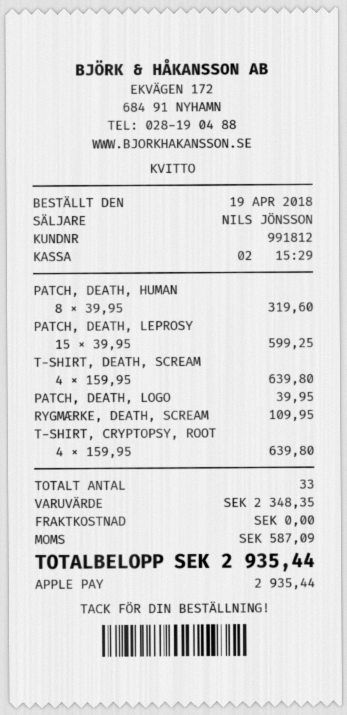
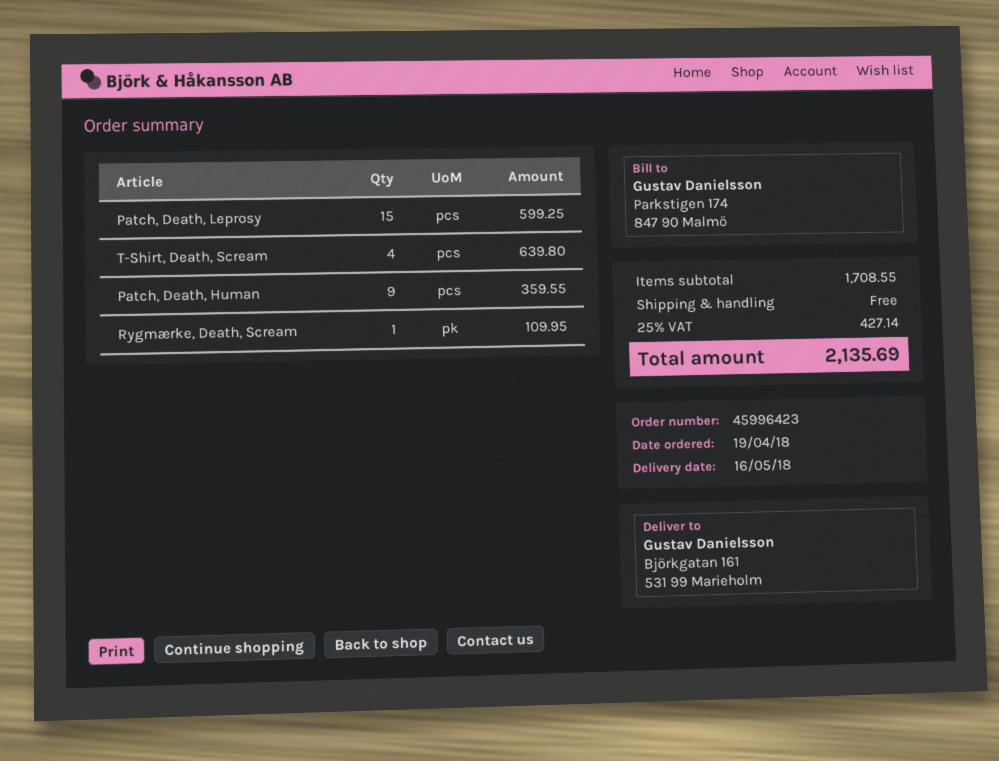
PATCH, DEATH, HUMAN: 8 for 319.60 -> 9 for 359.55
PATCH, DEATH, LOGO: 1 for 39.95 -> none
T-SHIRT, CRYPTOPSY, ROOT: 4 for 639.80 -> none
subtotal: 2348.35 -> 1708.55
tax: 587.09 -> 427.14
total: 2935.44 -> 2135.69

